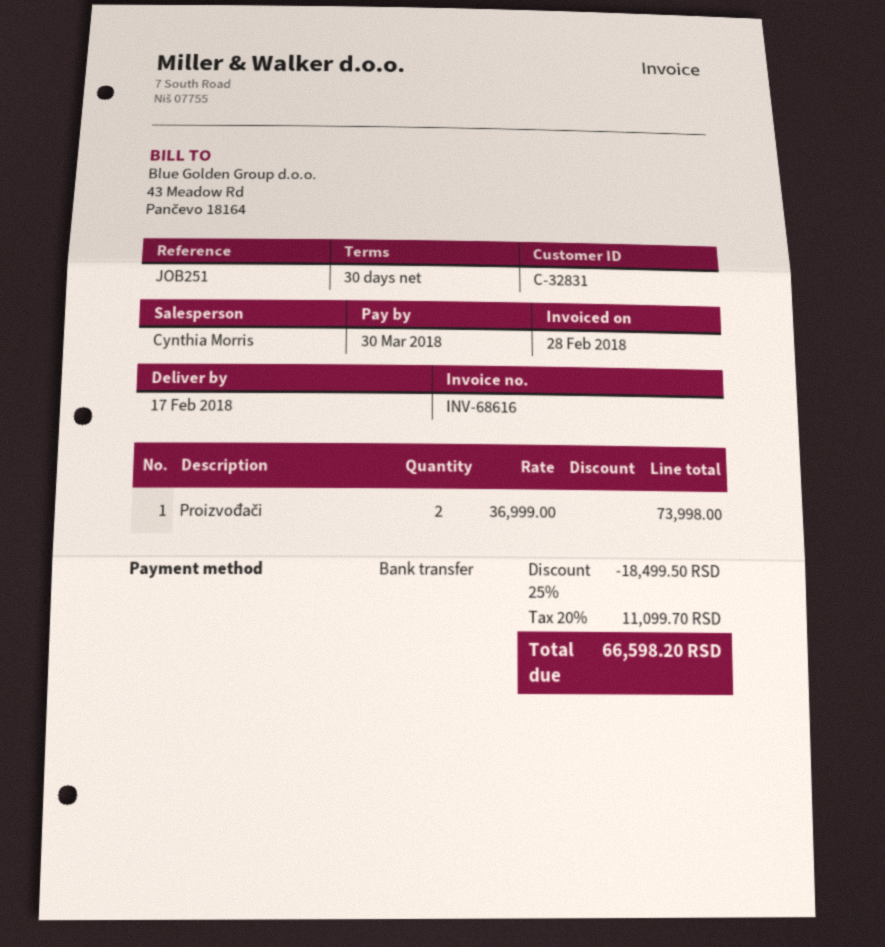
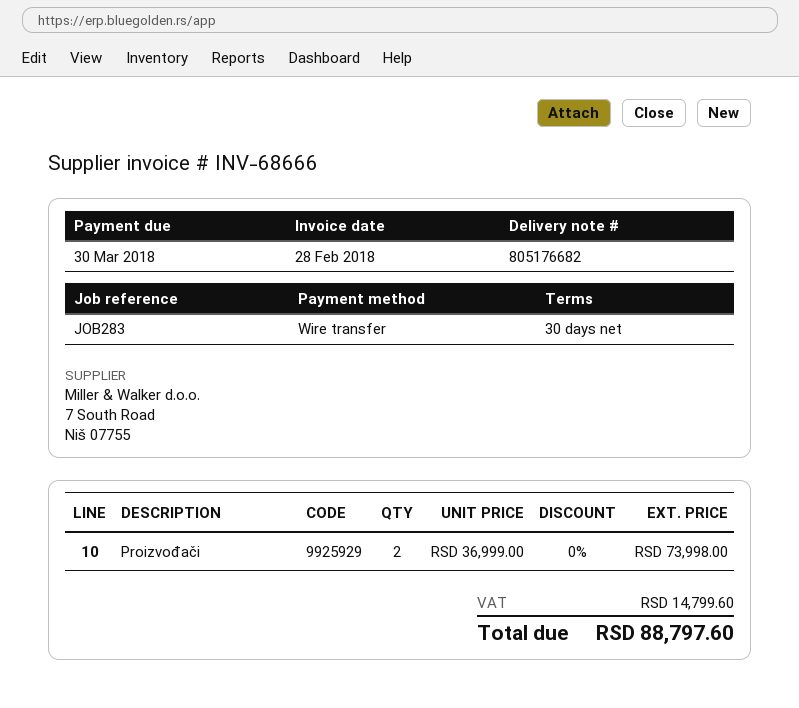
invoice number: INV-68616 -> INV-68666
reference: JOB251 -> JOB283
discount: 25% = 18499.50 -> none
tax: 11099.70 -> 14799.60
total: 66598.20 -> 88797.60

